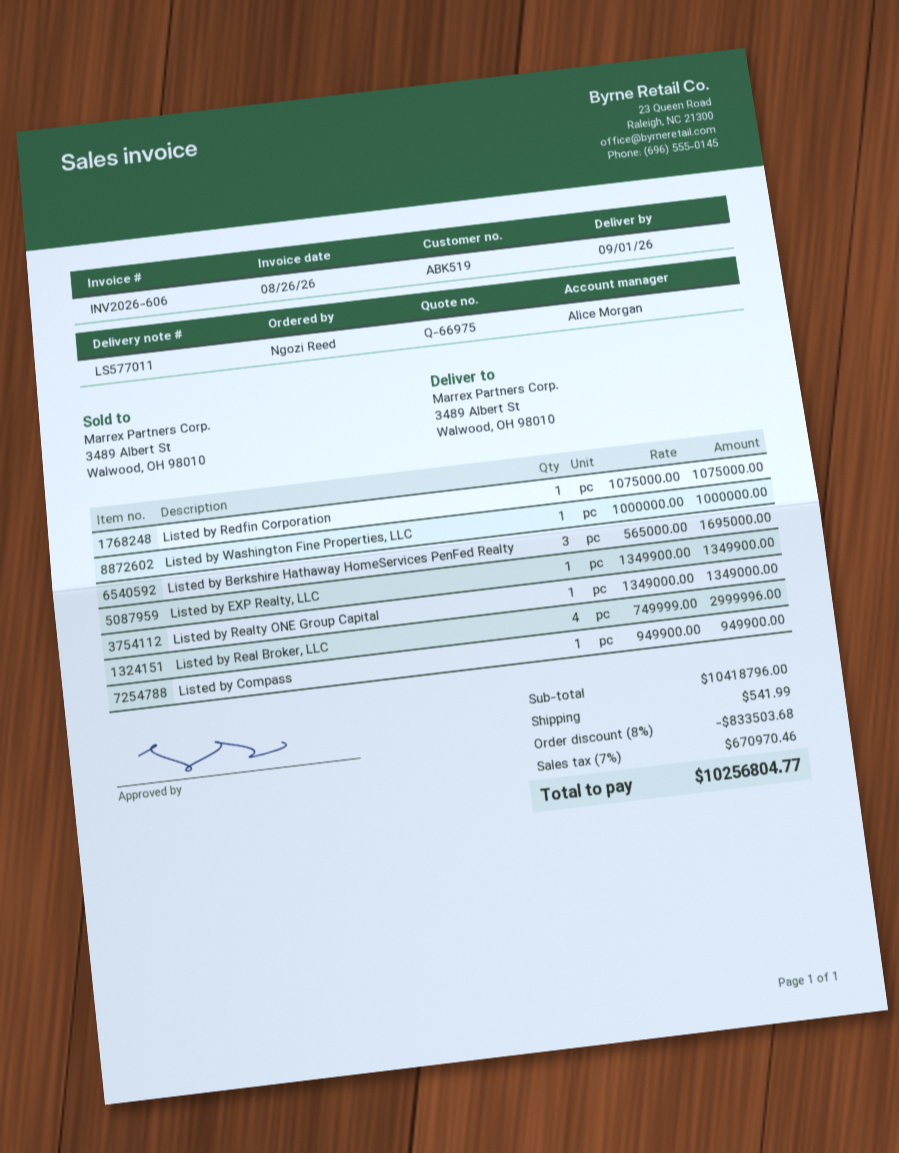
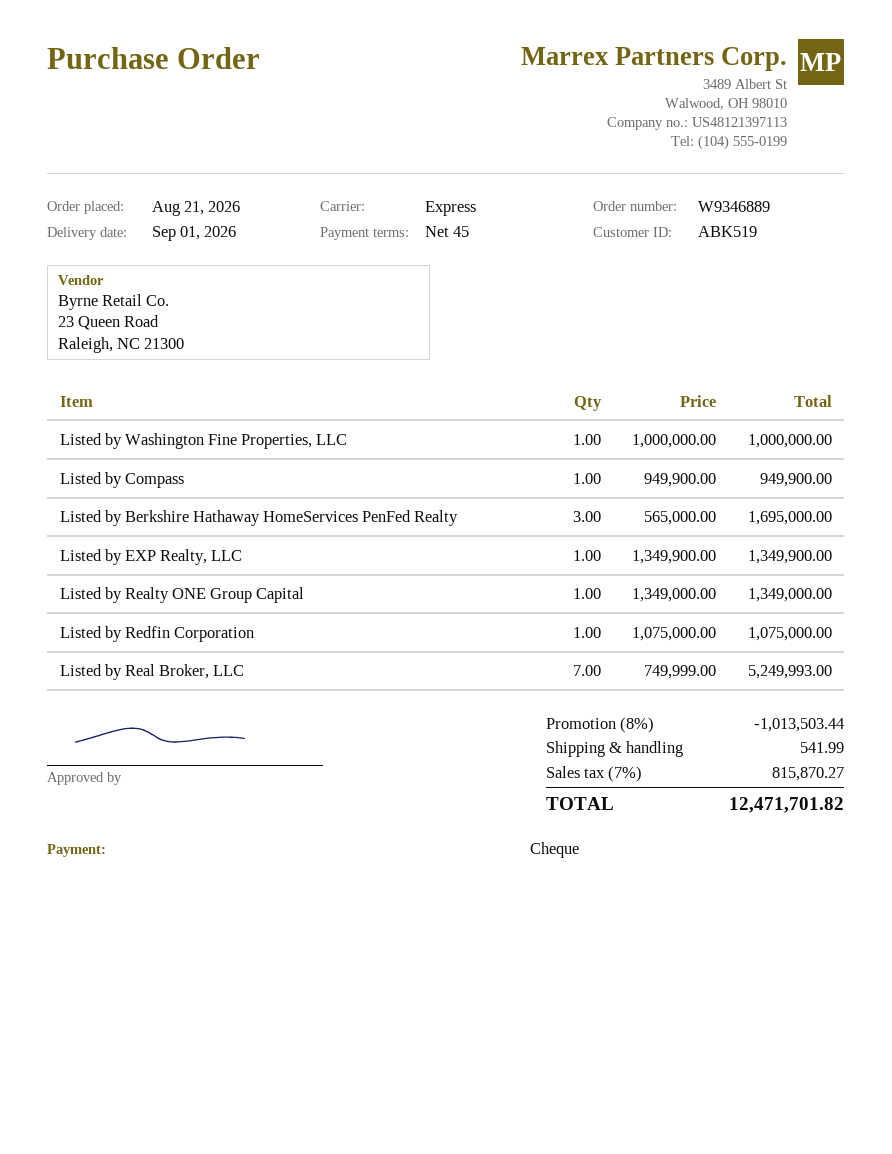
Listed by Real Broker, LLC: 4 x 749999.00 = 2999996.00 -> 7 x 749999.00 = 5249993.00
discount: 8% = 833503.68 -> 8% = 1013503.44
tax: 7% = 670970.46 -> 7% = 815870.27
total: 10256804.77 -> 12471701.82

